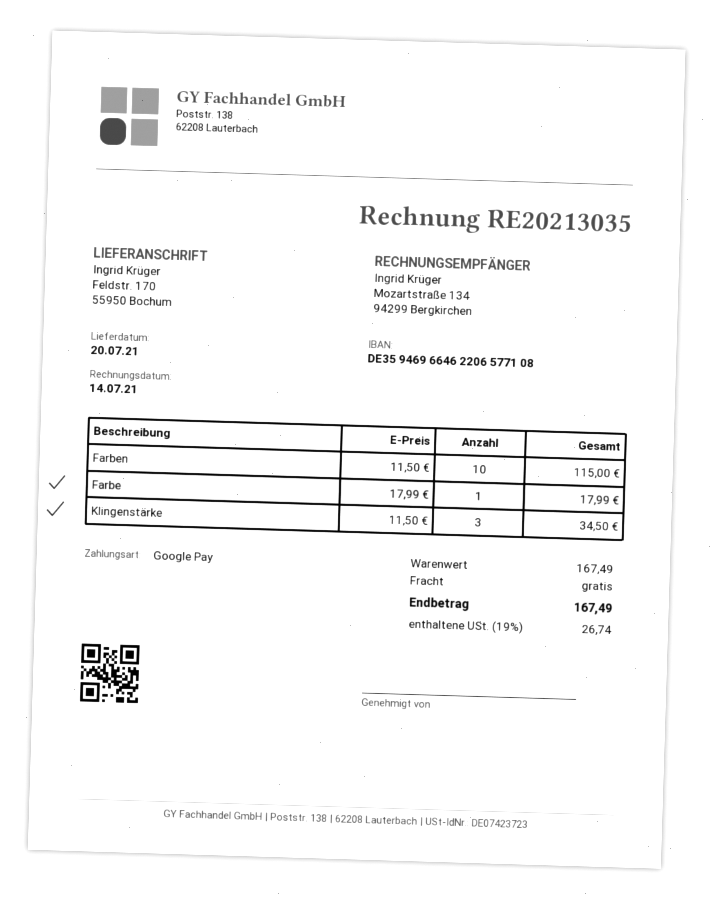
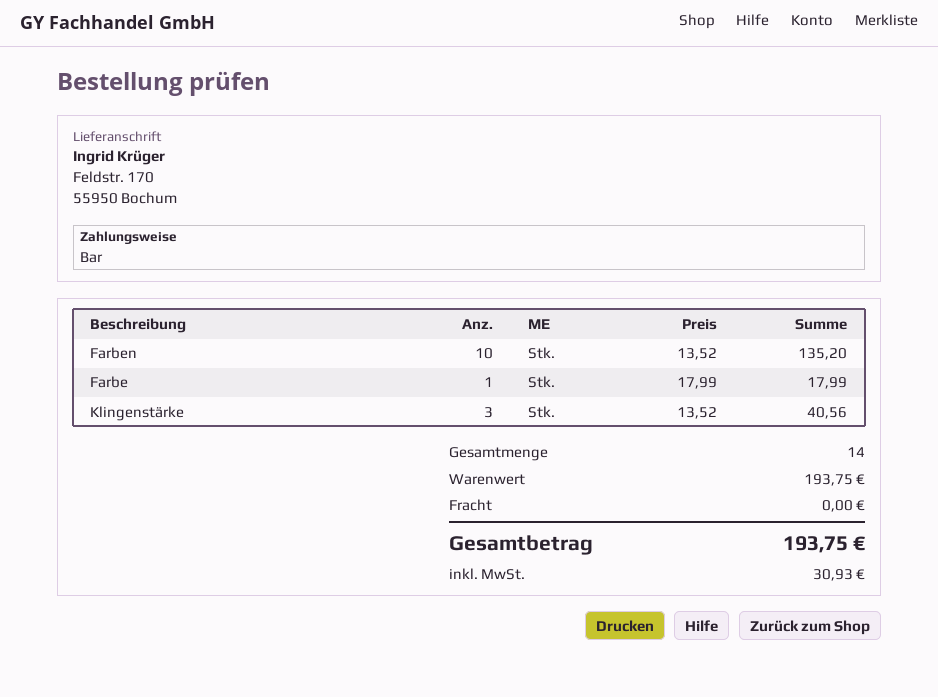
payment method: Google Pay -> cash
Farben: 10 x 11.50 = 115.00 -> 10 x 13.52 = 135.20
Klingenstärke: 3 x 11.50 = 34.50 -> 3 x 13.52 = 40.56
subtotal: 167.49 -> 193.75
tax: 26.74 -> 30.93
total: 167.49 -> 193.75

